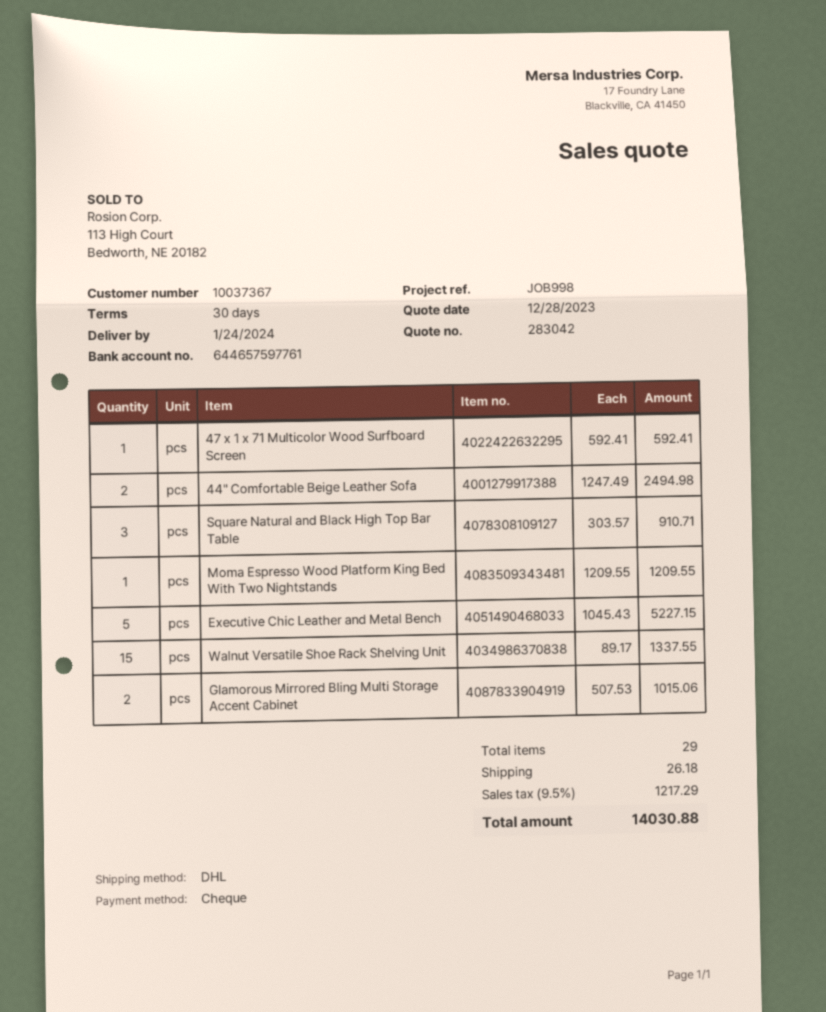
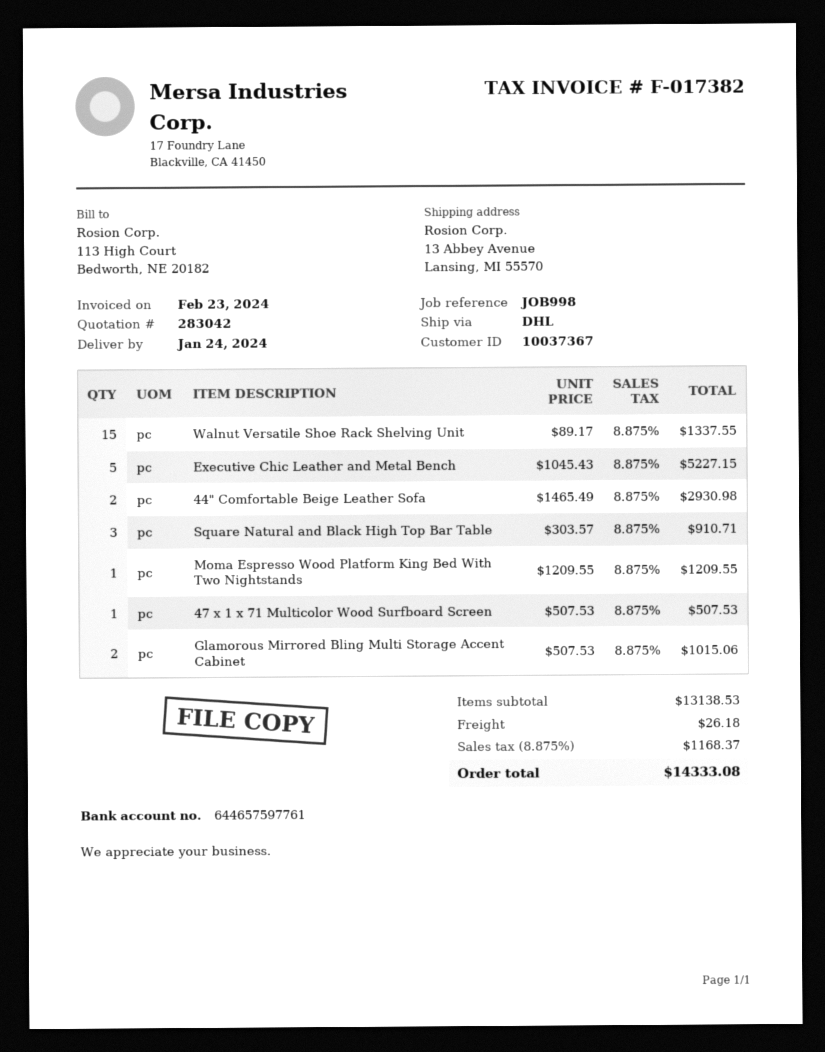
47 x 1 x 71 Multicolor Wood Surfboard Screen: 1 x 592.41 = 592.41 -> 1 x 507.53 = 507.53
44" Comfortable Beige Leather Sofa: 2 x 1247.49 = 2494.98 -> 2 x 1465.49 = 2930.98
tax: 9.5% = 1217.29 -> 8.875% = 1168.37
total: 14030.88 -> 14333.08

